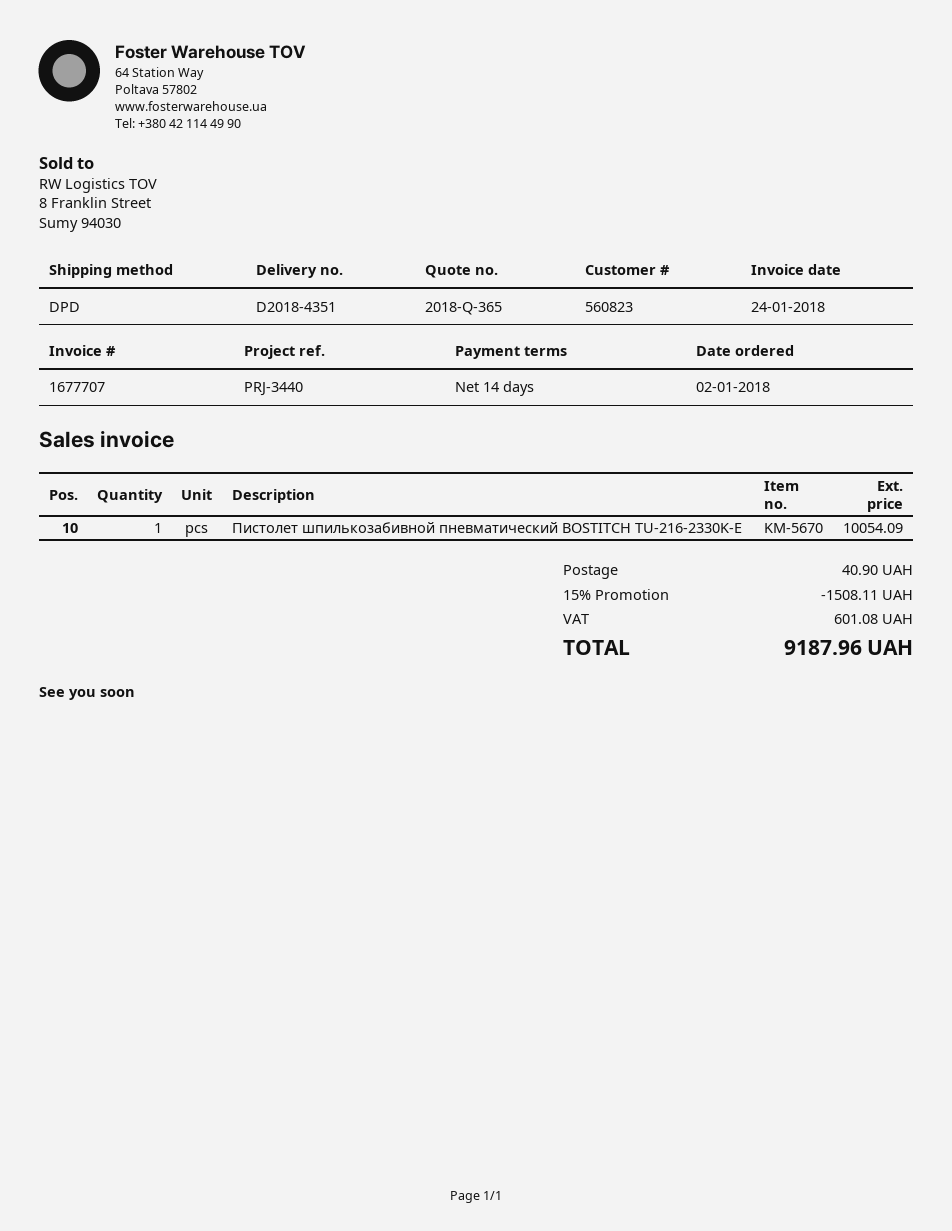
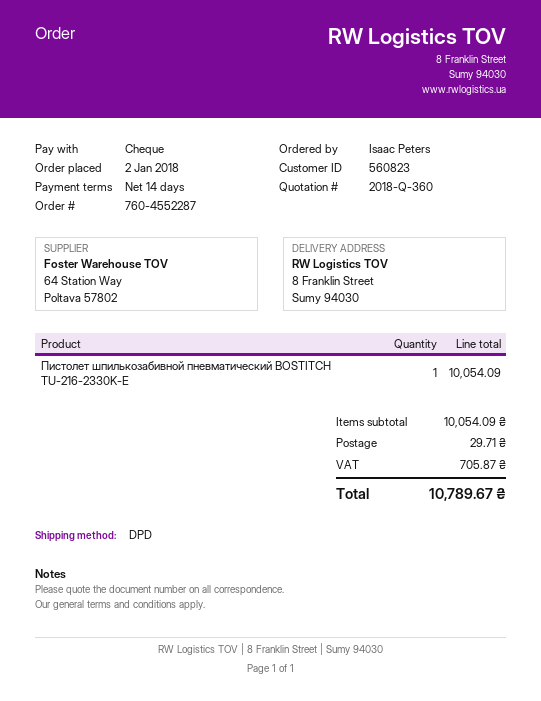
quote number: 2018-Q-365 -> 2018-Q-360
discount: 15% = 1508.11 -> none
shipping: 40.90 -> 29.71
tax: 601.08 -> 705.87
total: 9187.96 -> 10789.67

